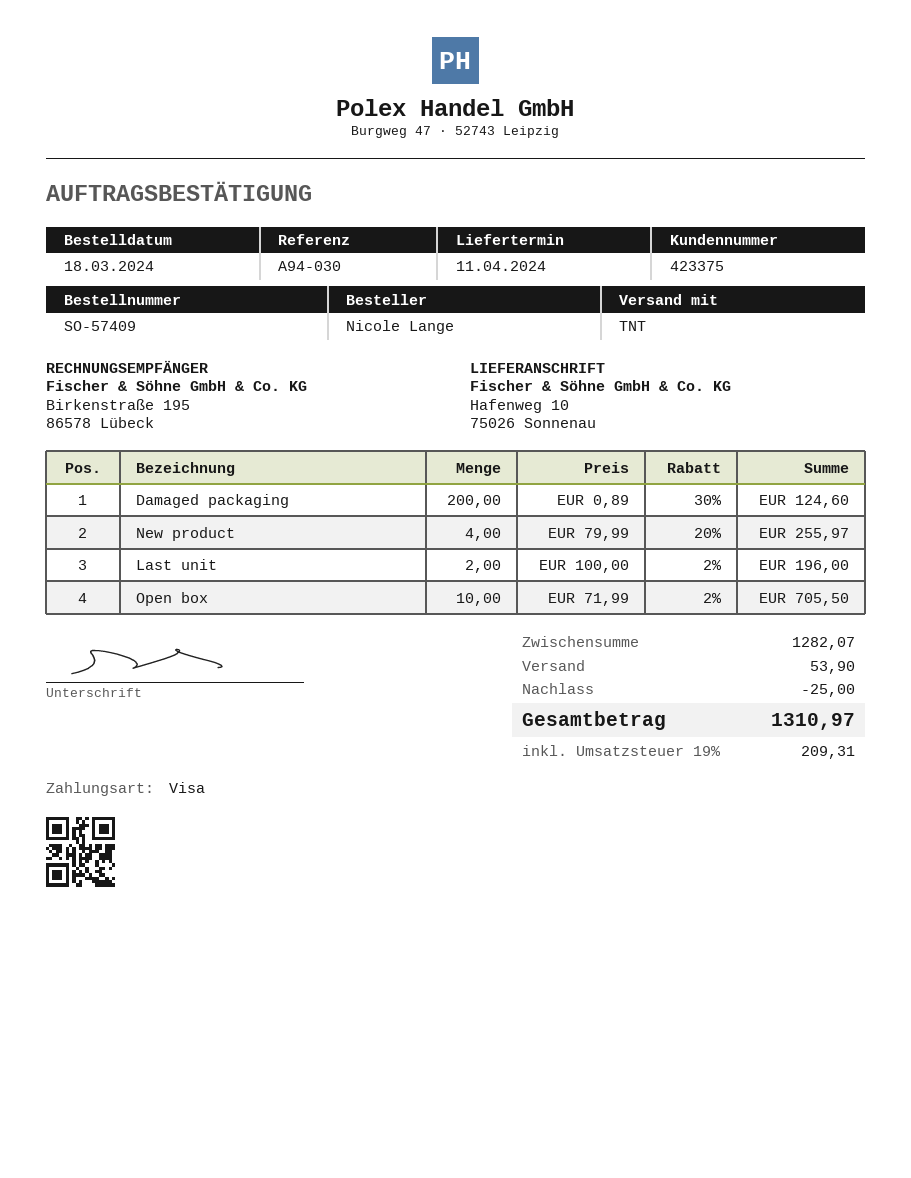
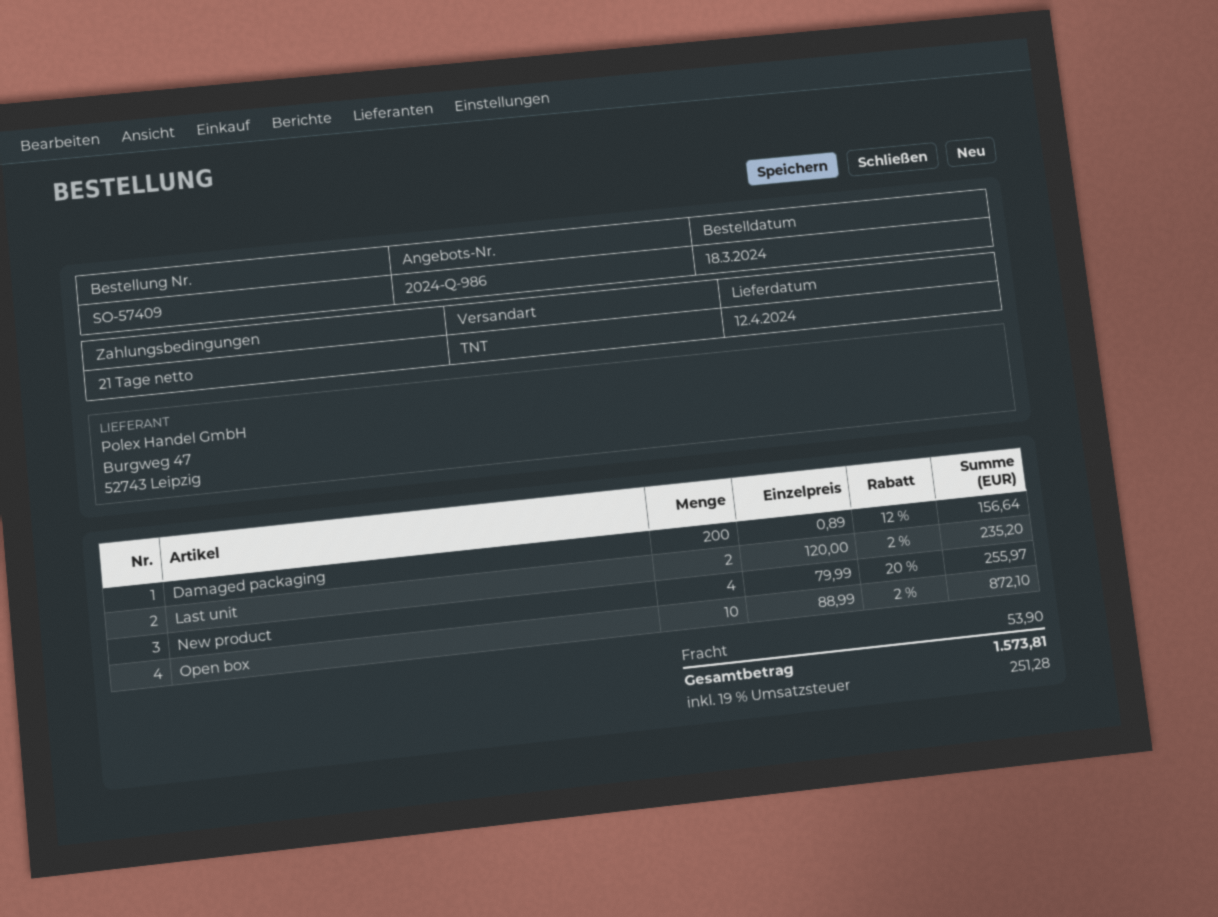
delivery date: 2024-04-11 -> 2024-04-12
Damaged packaging: 200 x 0.89 - 30% = 124.60 -> 200 x 0.89 - 12% = 156.64
Last unit: 2 x 100.00 - 2% = 196.00 -> 2 x 120.00 - 2% = 235.20
Open box: 10 x 71.99 - 2% = 705.50 -> 10 x 88.99 - 2% = 872.10
discount: 25.00 -> none
tax: 19% = 209.31 -> 19% = 251.28
total: 1310.97 -> 1573.81

